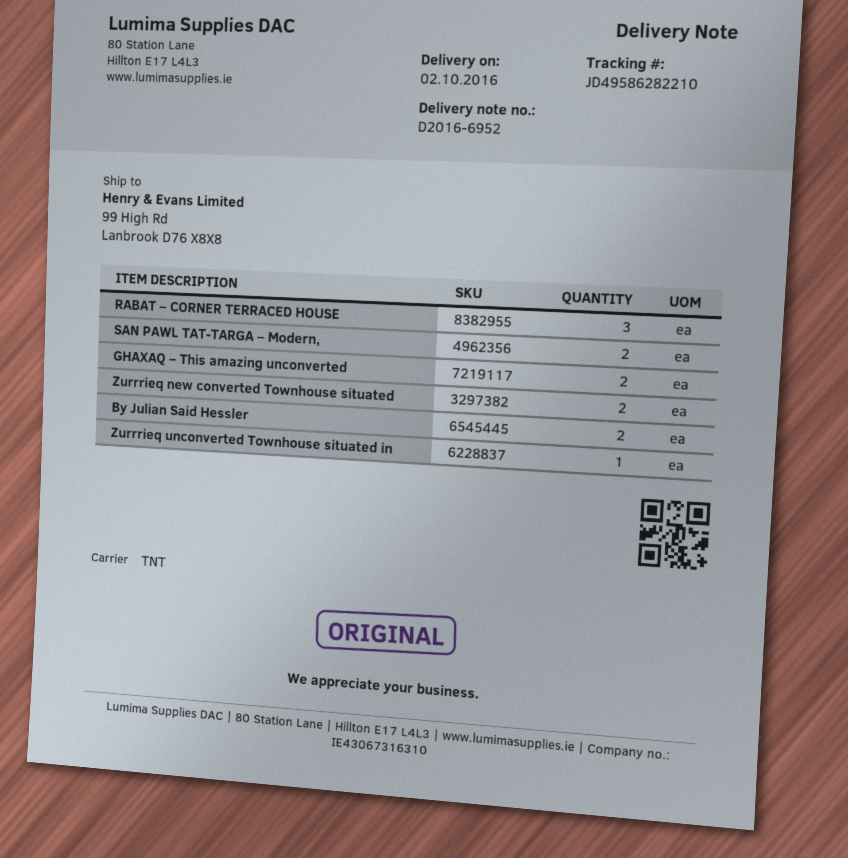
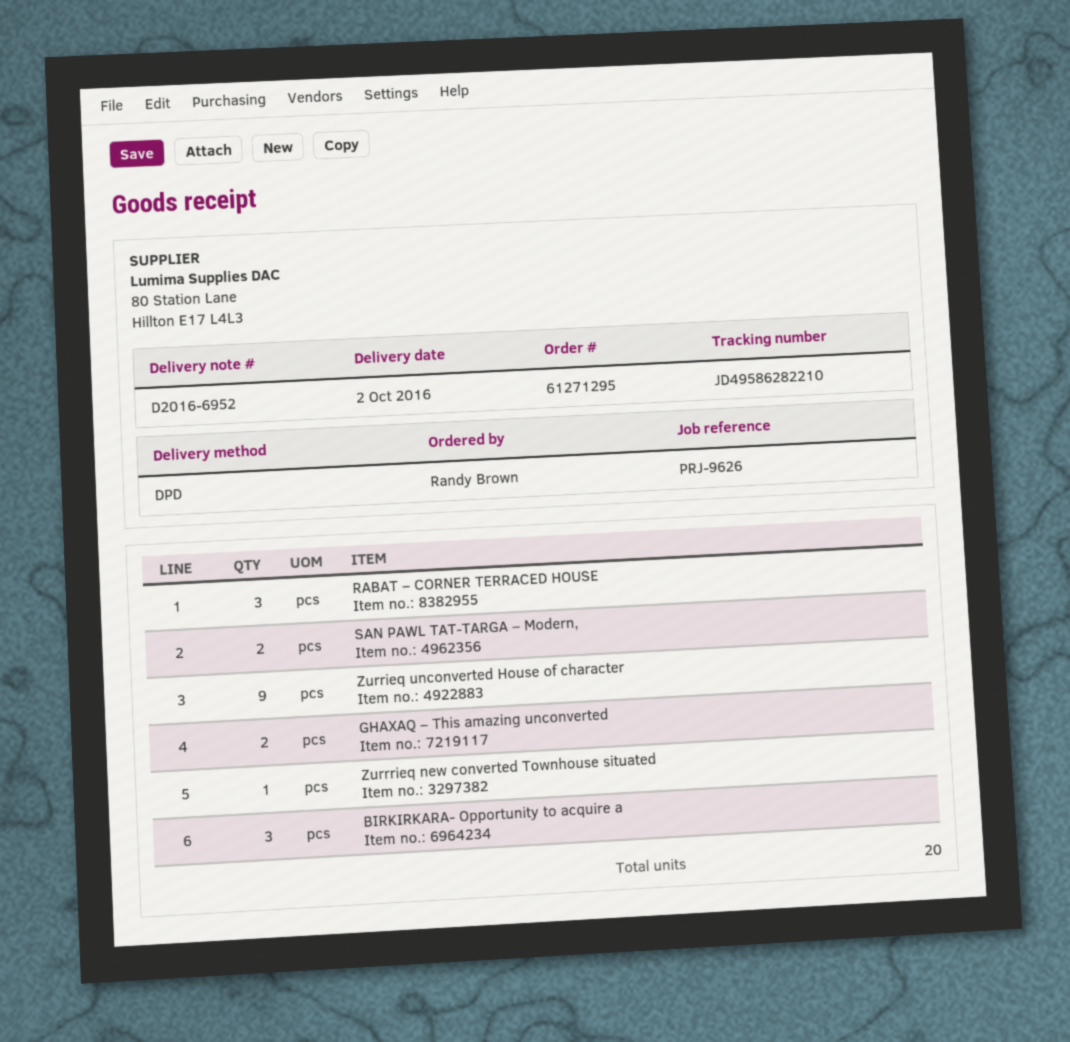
shipping method: TNT -> DPD
Zurrrieq new converted Townhouse situated: 2 -> 1
By Julian Said Hessler: 2 -> none
Zurrrieq unconverted Townhouse situated in: 1 -> none
Zurrieq unconverted House of character: none -> 9
BIRKIRKARA- Opportunity to acquire a: none -> 3

